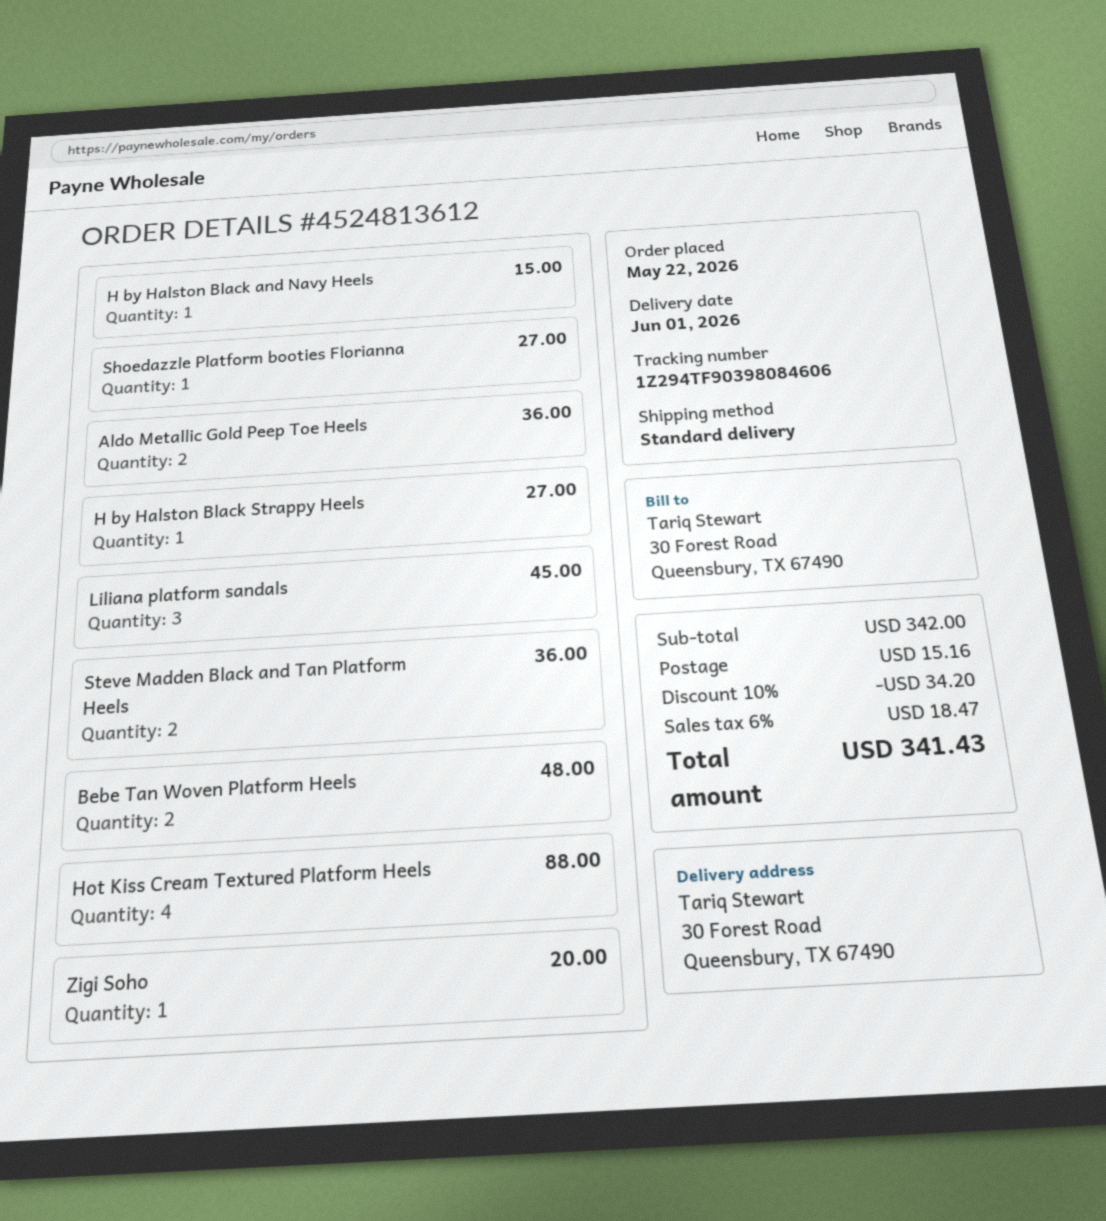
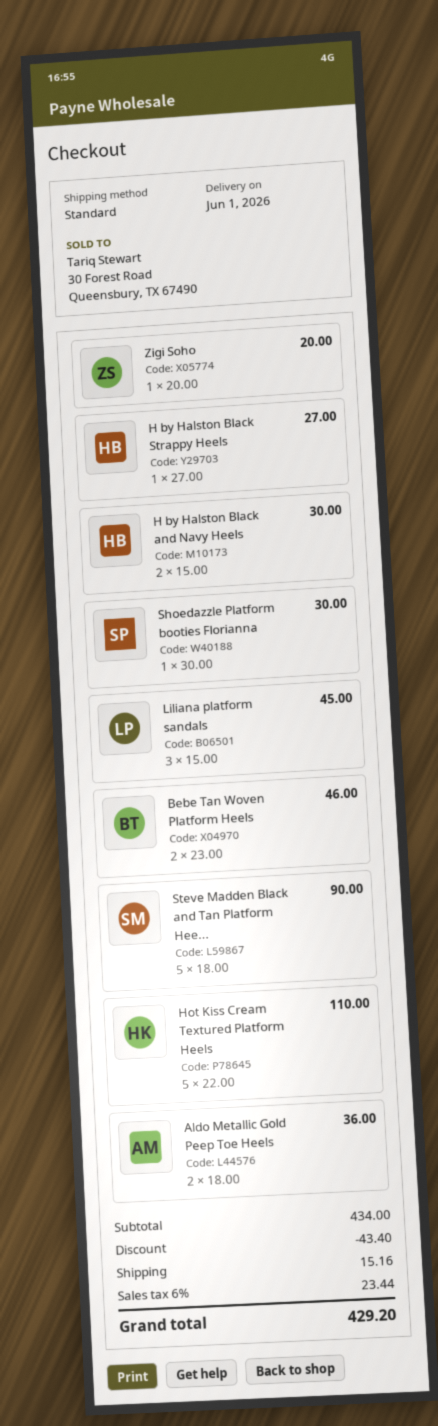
H by Halston Black and Navy Heels: 1 for 15.00 -> 2 for 30.00
Shoedazzle Platform booties Florianna: 1 for 27.00 -> 1 for 30.00
Steve Madden Black and Tan Platform Heels: 2 for 36.00 -> 5 for 90.00
Bebe Tan Woven Platform Heels: 2 for 48.00 -> 2 for 46.00
Hot Kiss Cream Textured Platform Heels: 4 for 88.00 -> 5 for 110.00
subtotal: 342.00 -> 434.00
discount: 34.20 -> 43.40
tax: 6% = 18.47 -> 6% = 23.44
total: 341.43 -> 429.20

